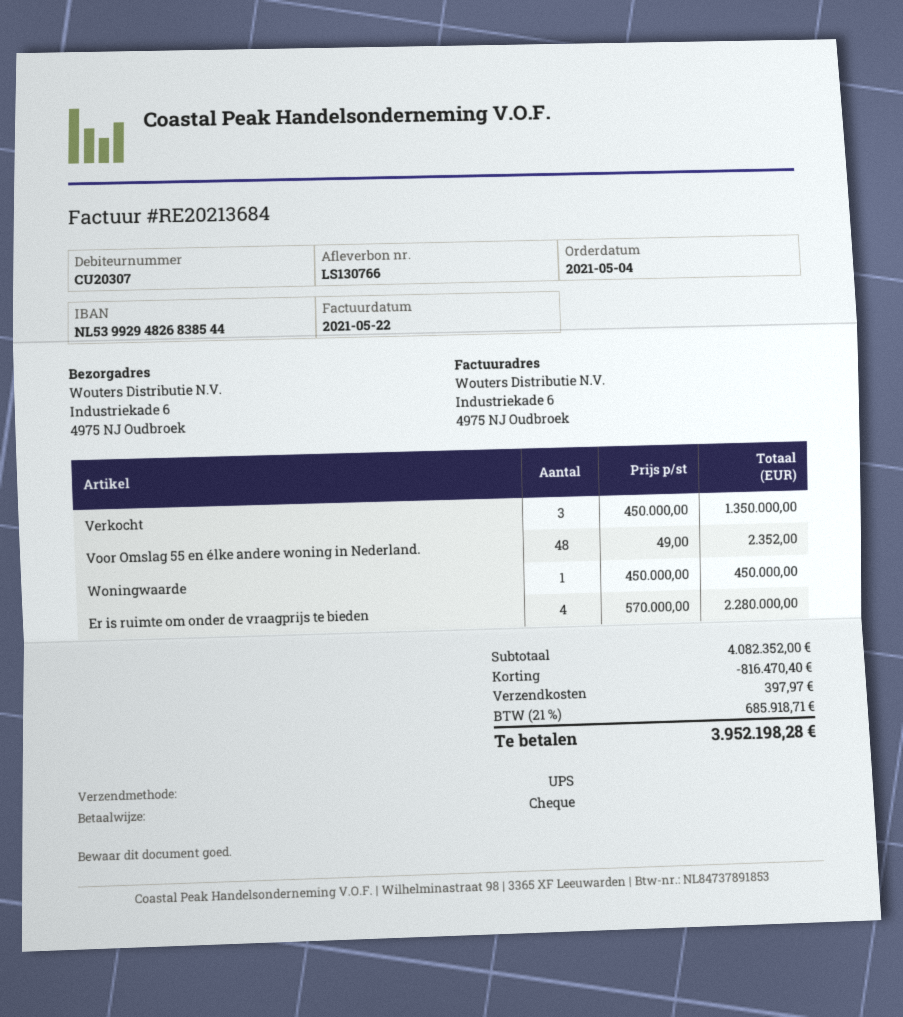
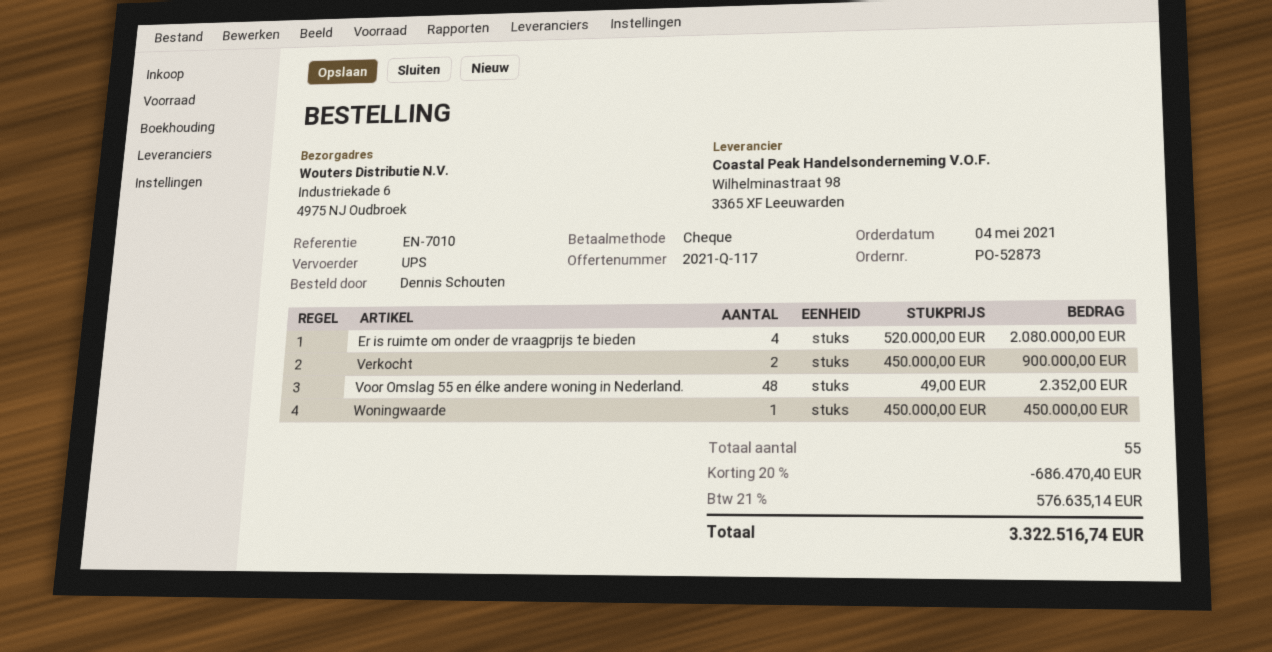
Verkocht: 3 x 450000.00 = 1350000.00 -> 2 x 450000.00 = 900000.00
Er is ruimte om onder de vraagprijs te bieden: 4 x 570000.00 = 2280000.00 -> 4 x 520000.00 = 2080000.00
discount: 816470.40 -> 686470.40
shipping: 397.97 -> none
tax: 21% = 685918.71 -> 21% = 576635.14
total: 3952198.28 -> 3322516.74

